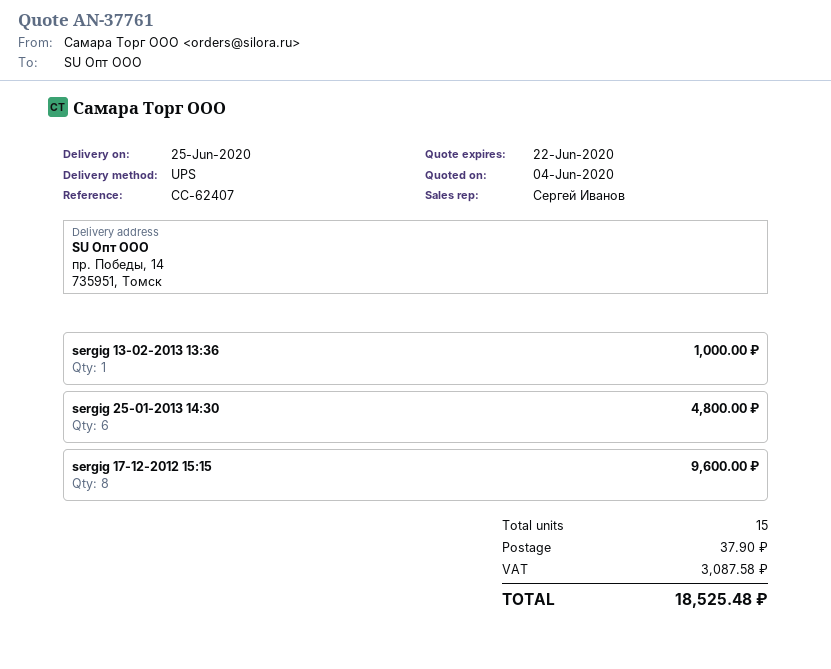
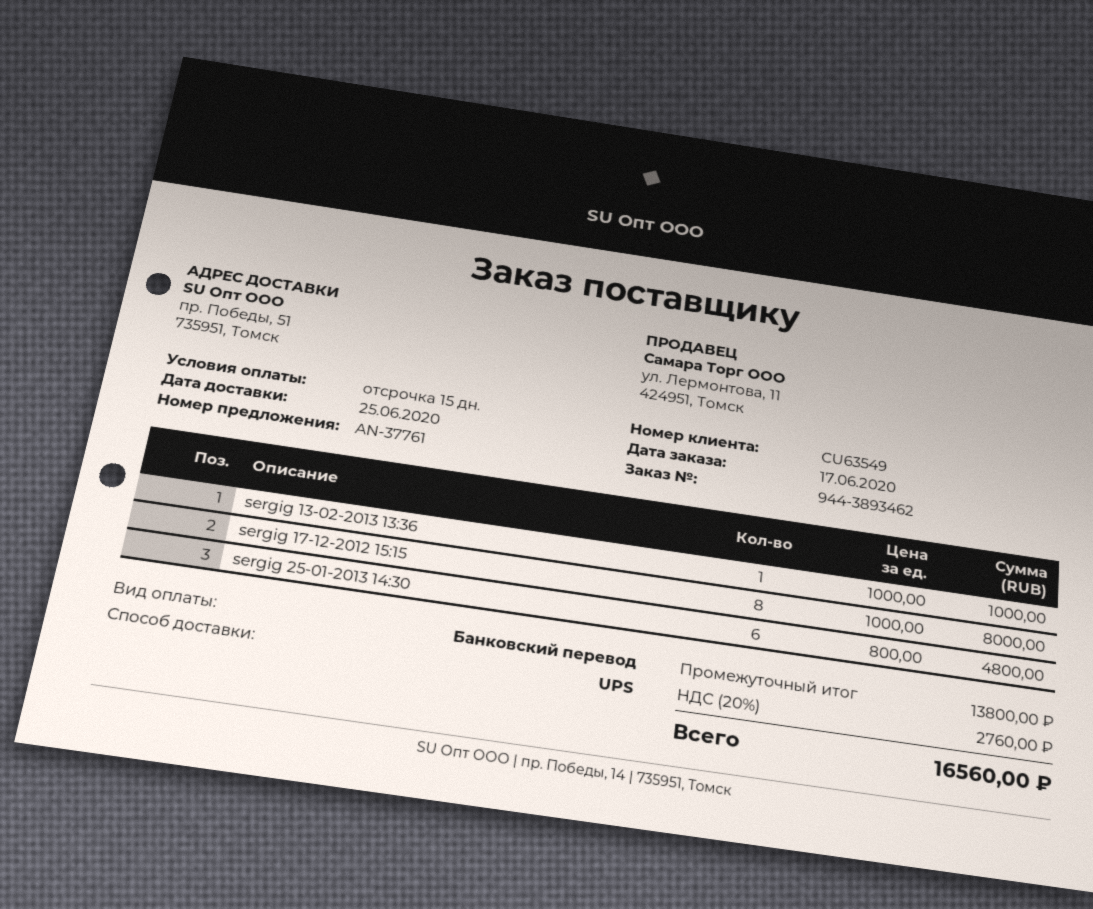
ship to: пр. Победы, 14, 735951, Томск -> пр. Победы, 51, 735951, Томск
sergig 17-12-2012 15:15: 8 for 9600.00 -> 8 for 8000.00
shipping: 37.90 -> none
tax: 3087.58 -> 2760.00
total: 18525.48 -> 16560.00

